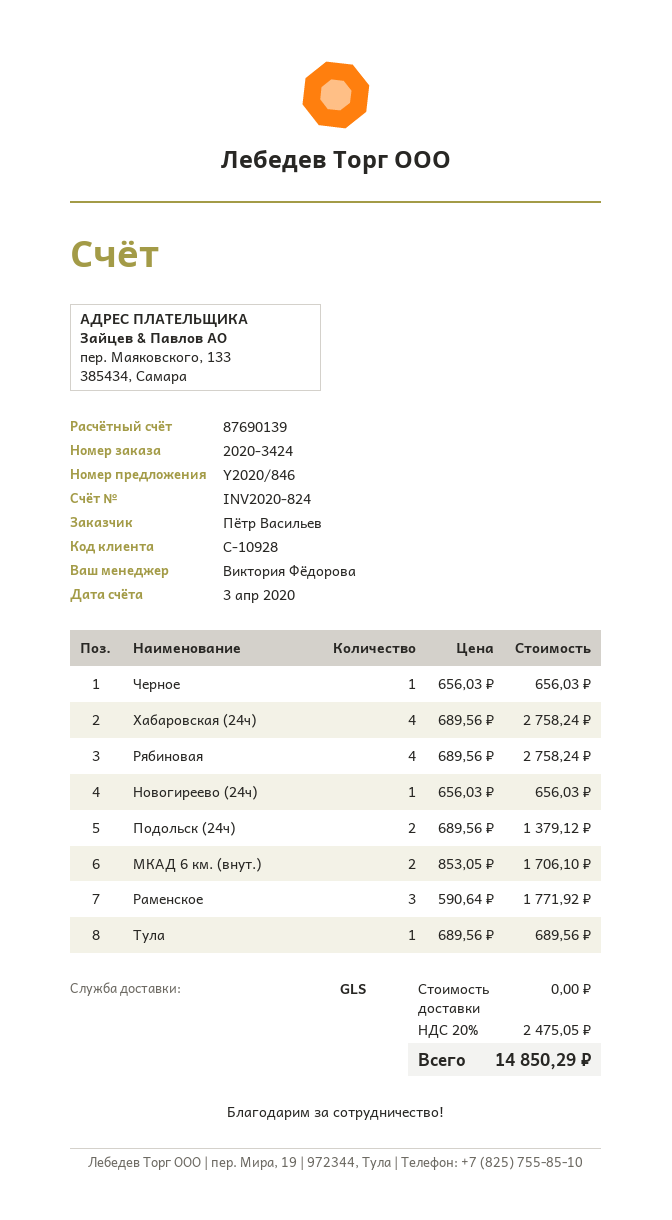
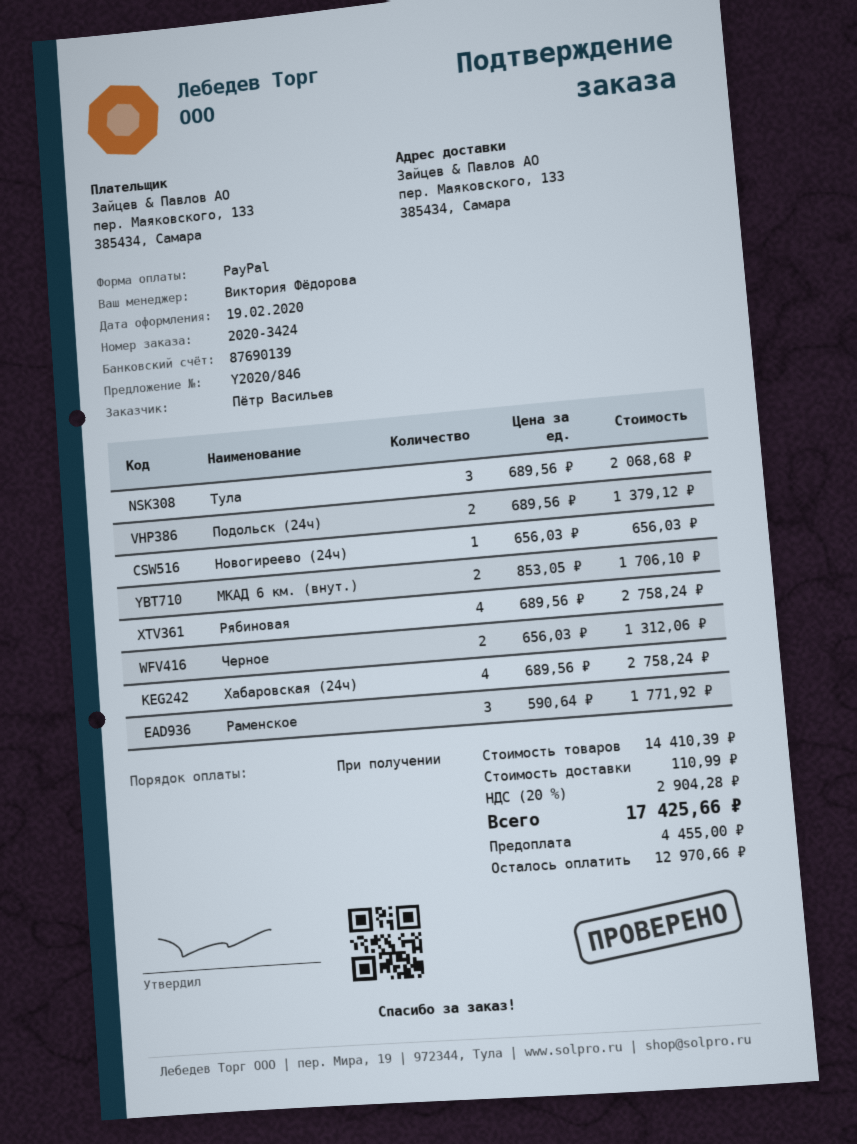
Черное: 1 x 656.03 = 656.03 -> 2 x 656.03 = 1312.06
Тула: 1 x 689.56 = 689.56 -> 3 x 689.56 = 2068.68
shipping: 0.00 -> 110.99
tax: 20% = 2475.05 -> 20% = 2904.28
total: 14850.29 -> 17425.66

